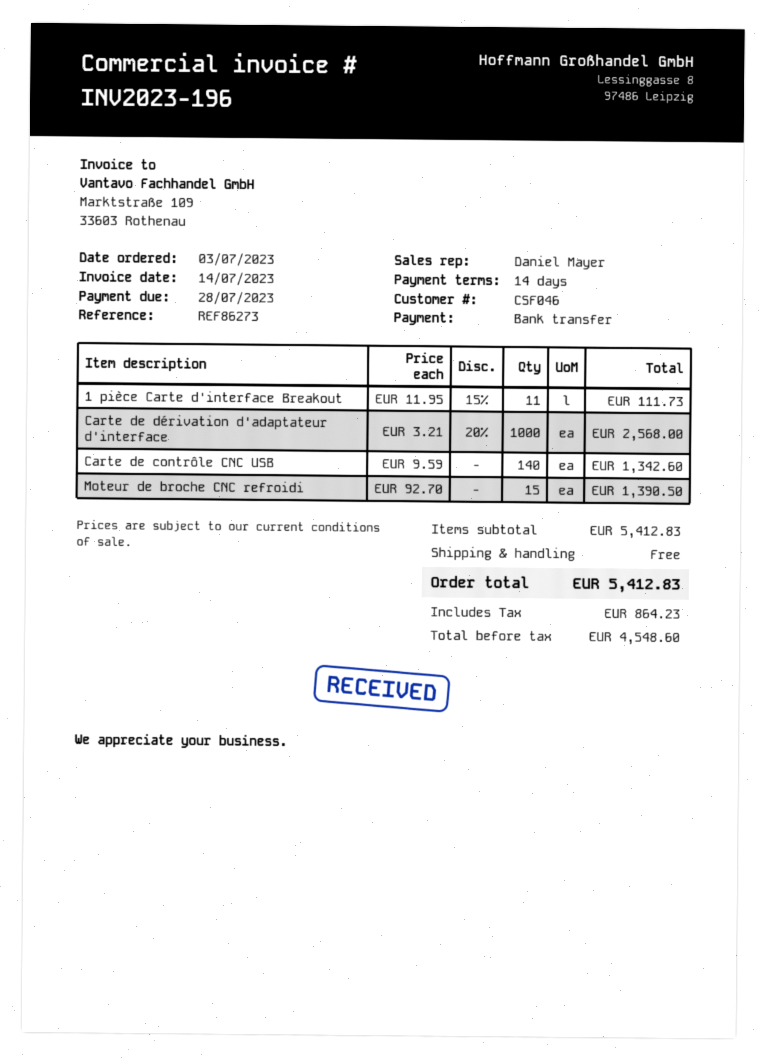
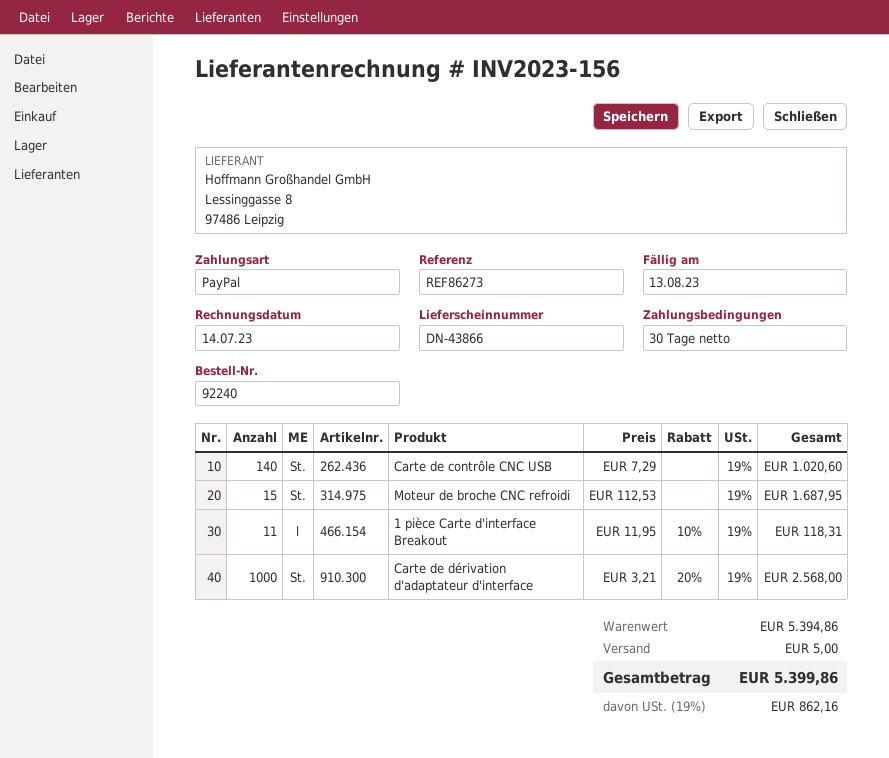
invoice number: INV2023-196 -> INV2023-156
payment terms: 14 days -> 30 days
due date: 2023-07-28 -> 2023-08-13
payment method: bank transfer -> PayPal
1 pièce Carte d'interface Breakout: 11 x 11.95 - 15% = 111.73 -> 11 x 11.95 - 10% = 118.31
Carte de contrôle CNC USB: 140 x 9.59 = 1342.60 -> 140 x 7.29 = 1020.60
Moteur de broche CNC refroidi: 15 x 92.70 = 1390.50 -> 15 x 112.53 = 1687.95
subtotal: 5412.83 -> 5394.86
shipping: 0.00 -> 5.00
tax: 864.23 -> 862.16
total: 5412.83 -> 5399.86

